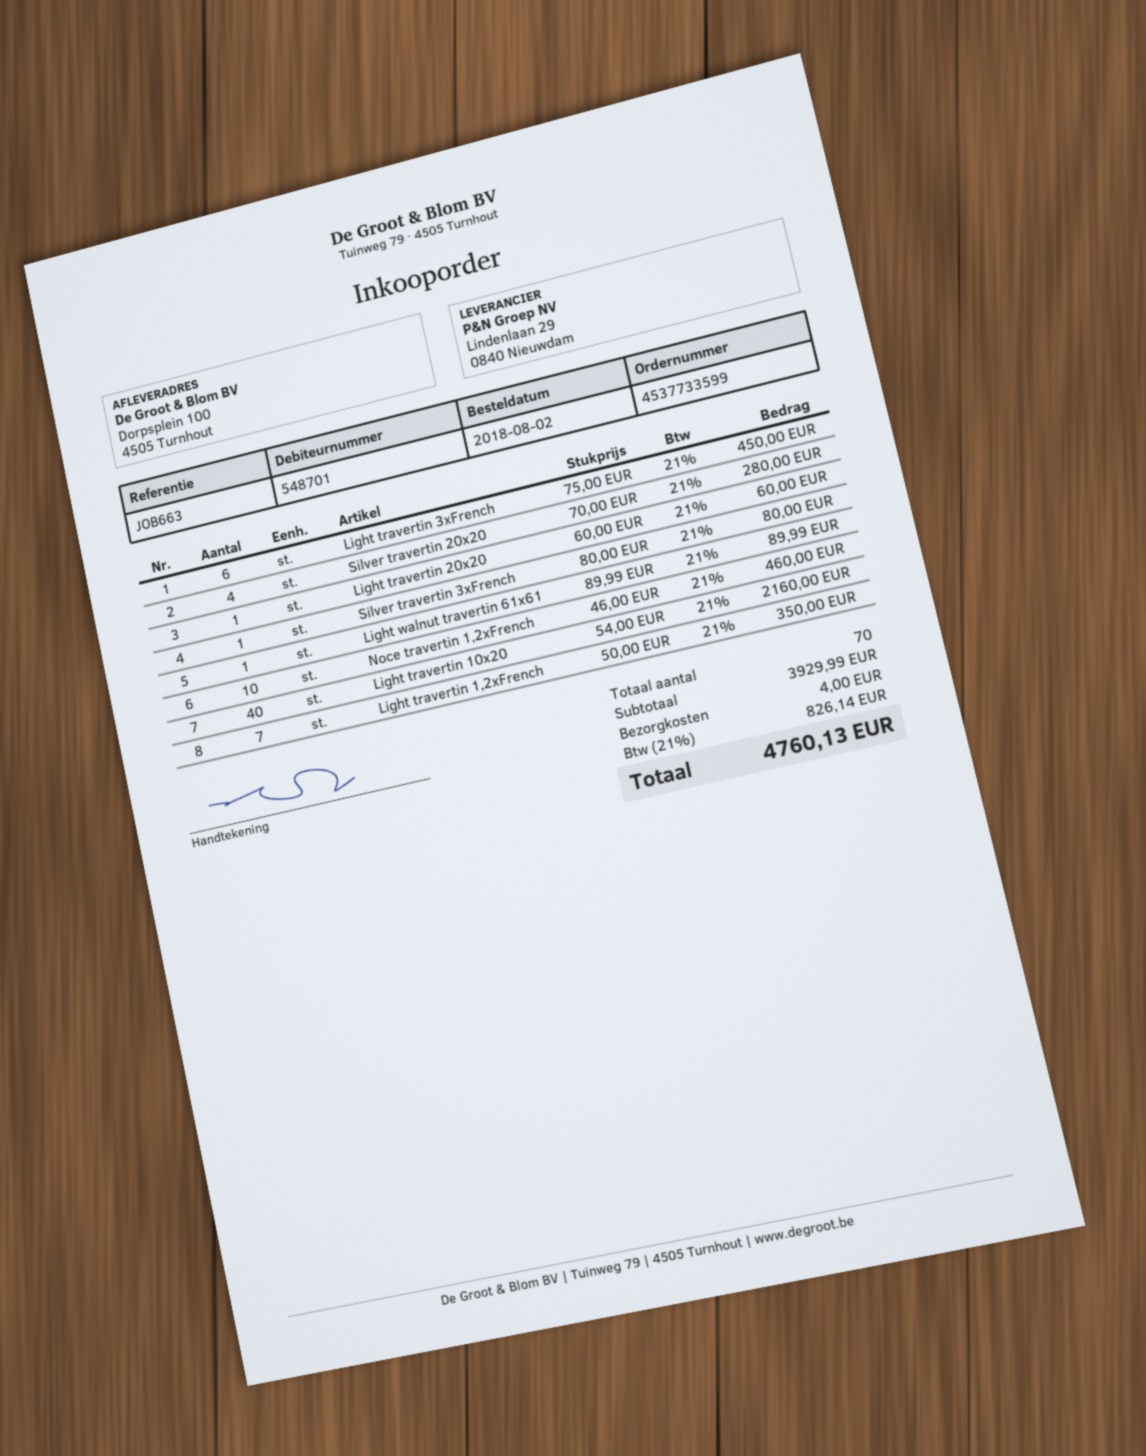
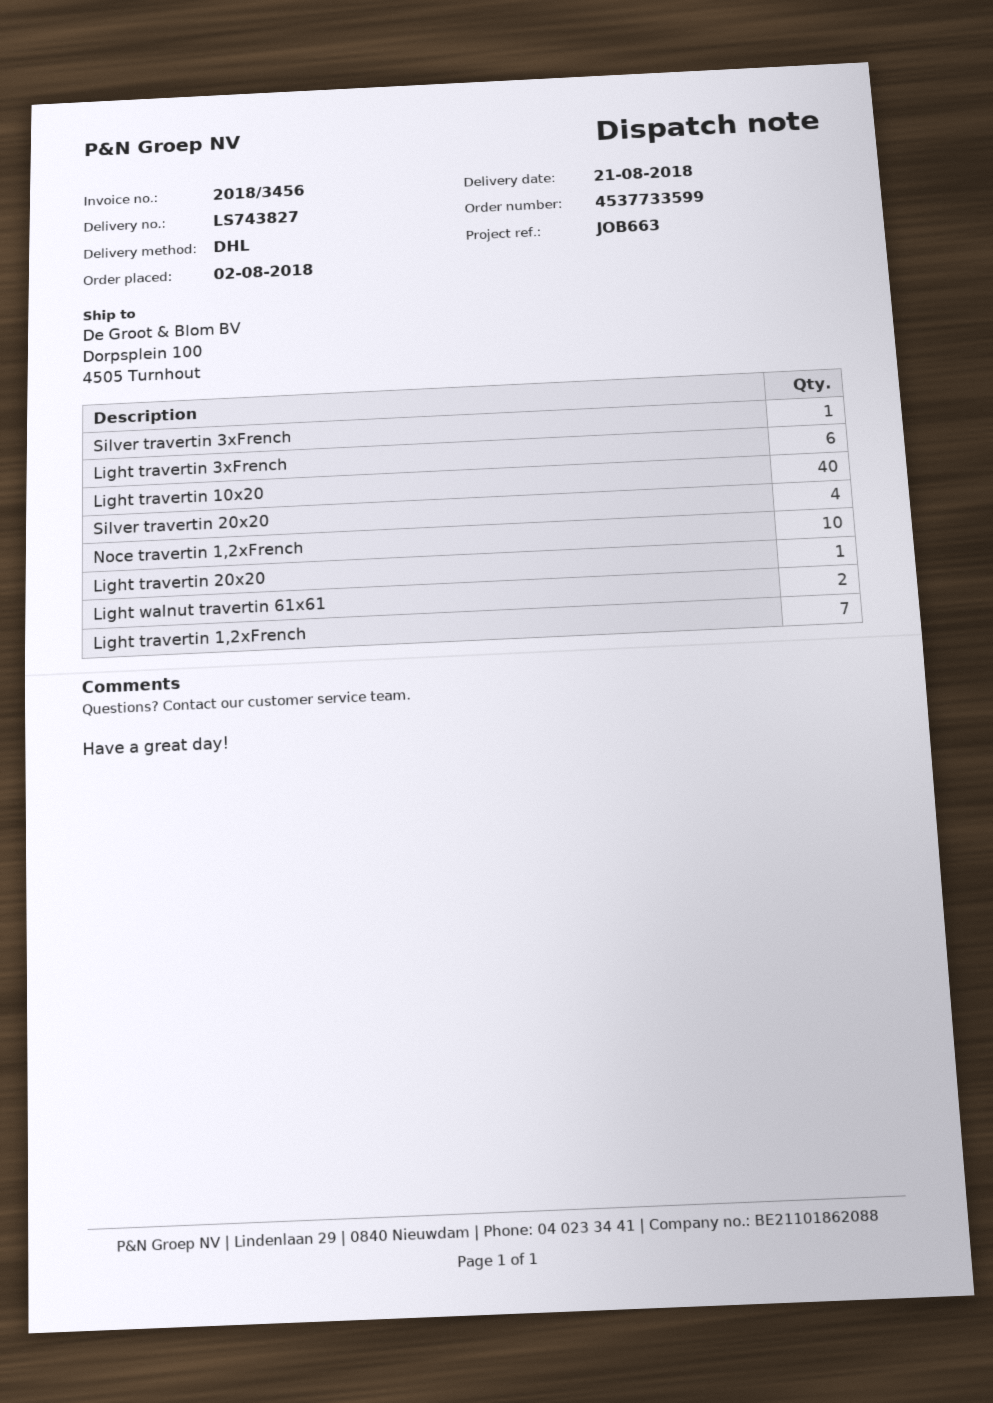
Light walnut travertin 61x61: 1 -> 2

